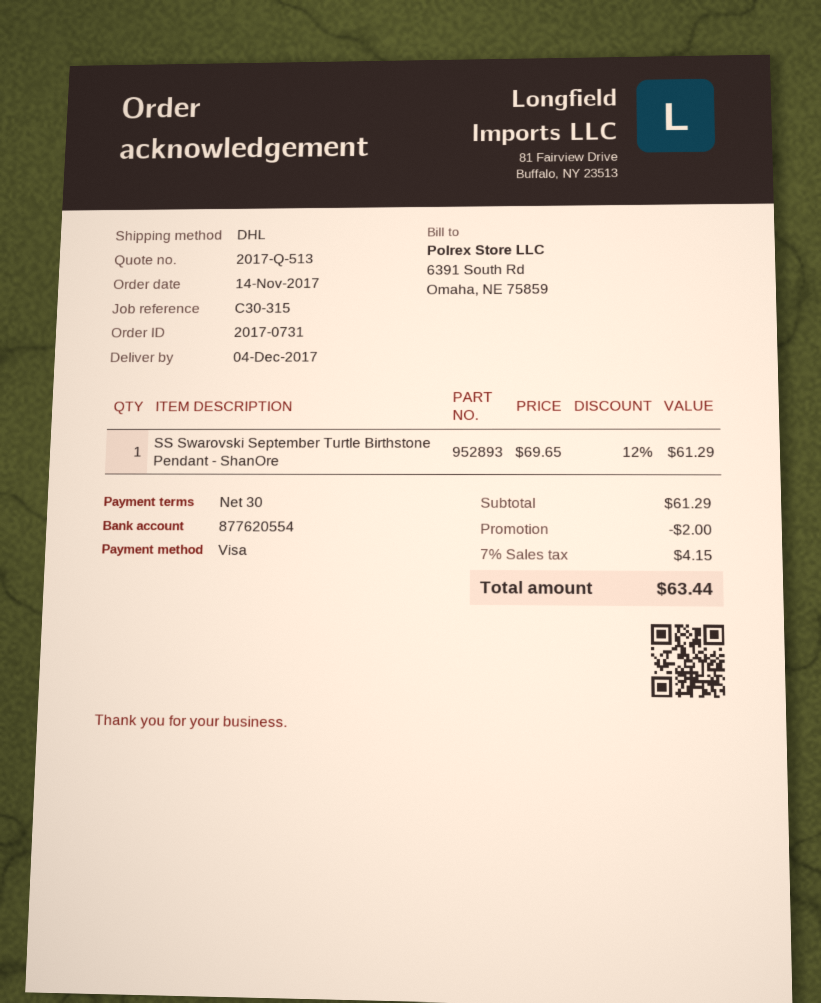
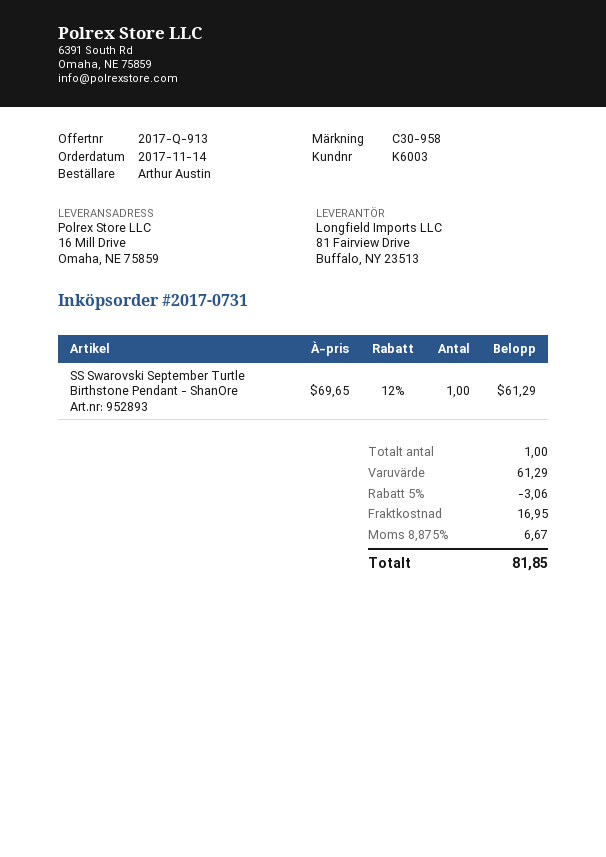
quote number: 2017-Q-513 -> 2017-Q-913
reference: C30-315 -> C30-958
discount: 2.00 -> 3.06
shipping: none -> 16.95
tax: 7% = 4.15 -> 8.875% = 6.67
total: 63.44 -> 81.85

